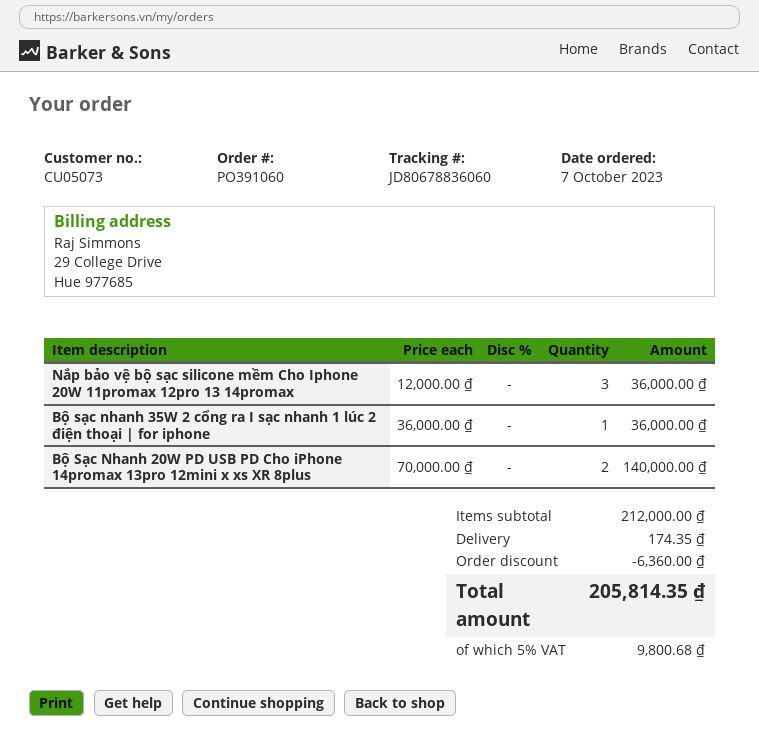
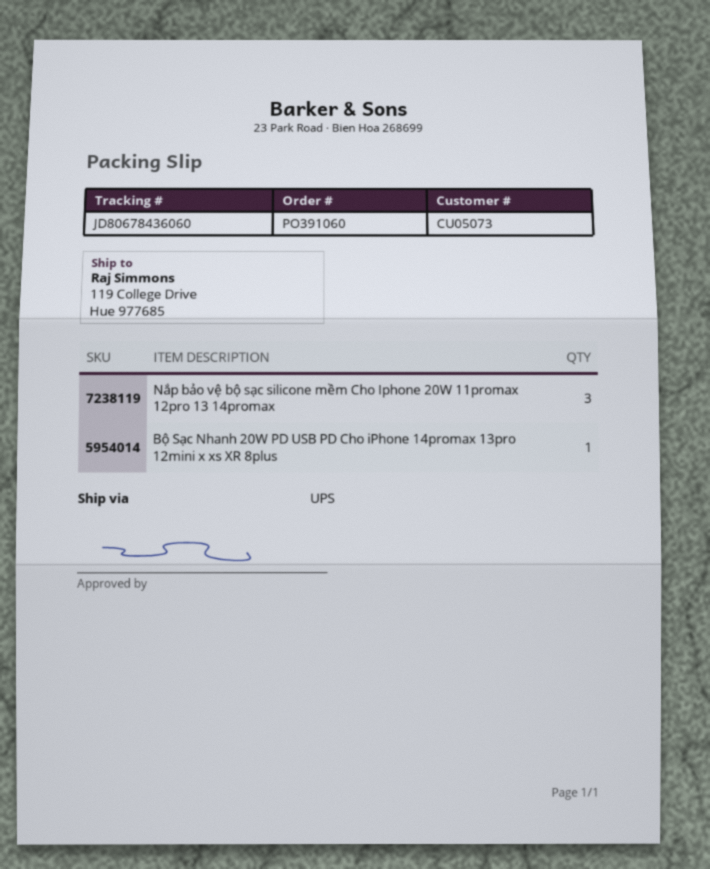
tracking number: JD80678836060 -> JD80678436060
Bộ sạc nhanh 35W 2 cổng ra I sạc nhanh 1 lúc 2 điện thoại | for iphone: 1 -> none
Bộ Sạc Nhanh 20W PD USB PD Cho iPhone 14promax 13pro 12mini x xs XR 8plus: 2 -> 1

